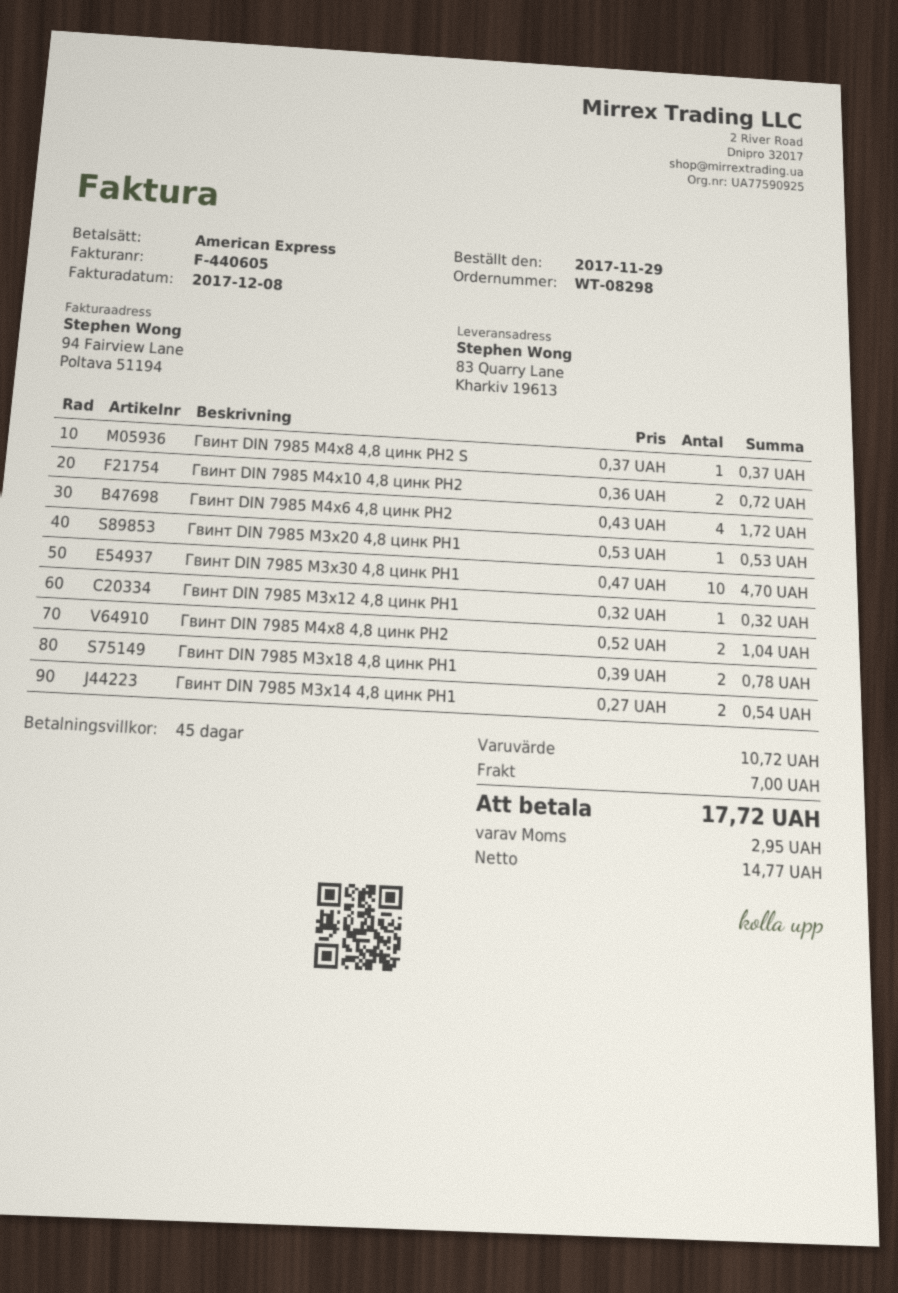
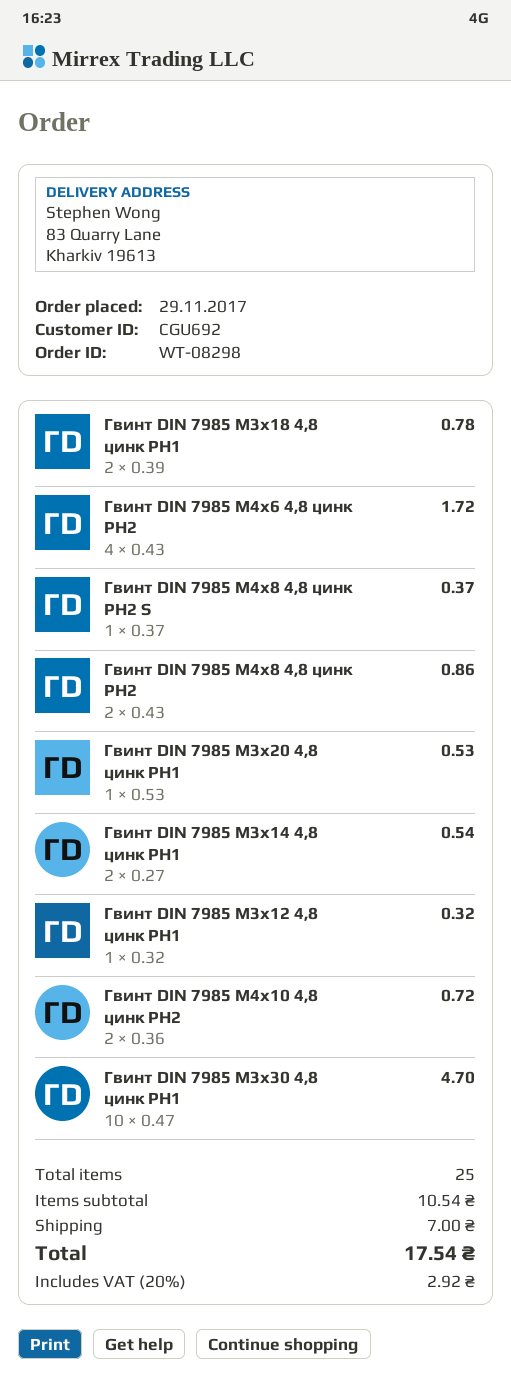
Гвинт DIN 7985 M4x8 4,8 цинк PH2: 2 x 0.52 = 1.04 -> 2 x 0.43 = 0.86
subtotal: 10.72 -> 10.54
tax: 2.95 -> 2.92
total: 17.72 -> 17.54

